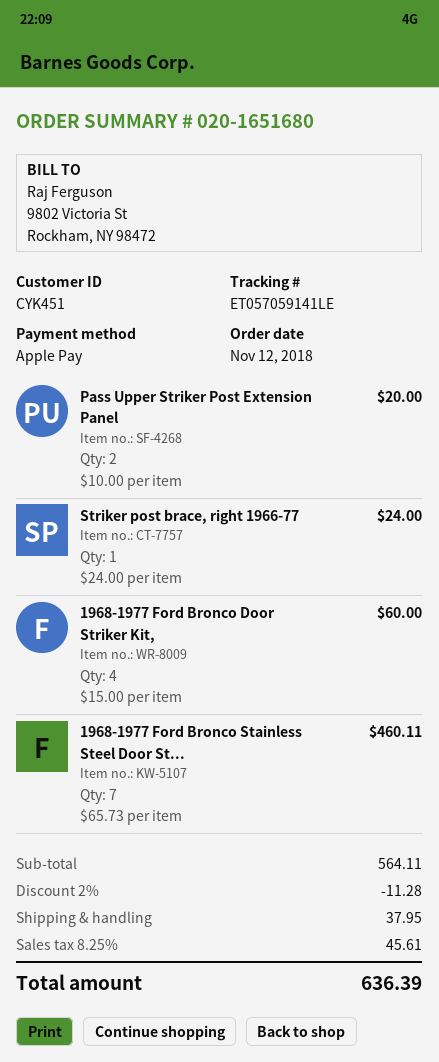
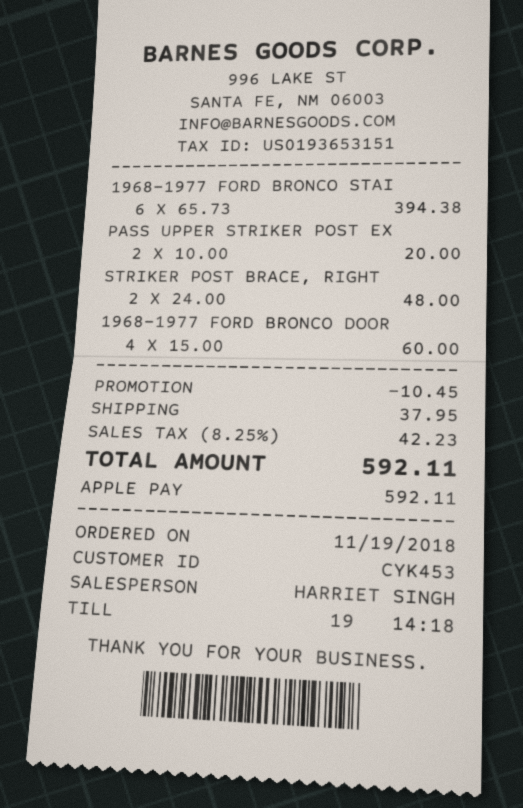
order date: 2018-11-12 -> 2018-11-19
customer number: CYK451 -> CYK453
Striker post brace, right 1966-77: 1 x 24.00 = 24.00 -> 2 x 24.00 = 48.00
1968-1977 Ford Bronco Stainless Steel Door St...: 7 x 65.73 = 460.11 -> 6 x 65.73 = 394.38
discount: 11.28 -> 10.45
tax: 8.25% = 45.61 -> 8.25% = 42.23
total: 636.39 -> 592.11

